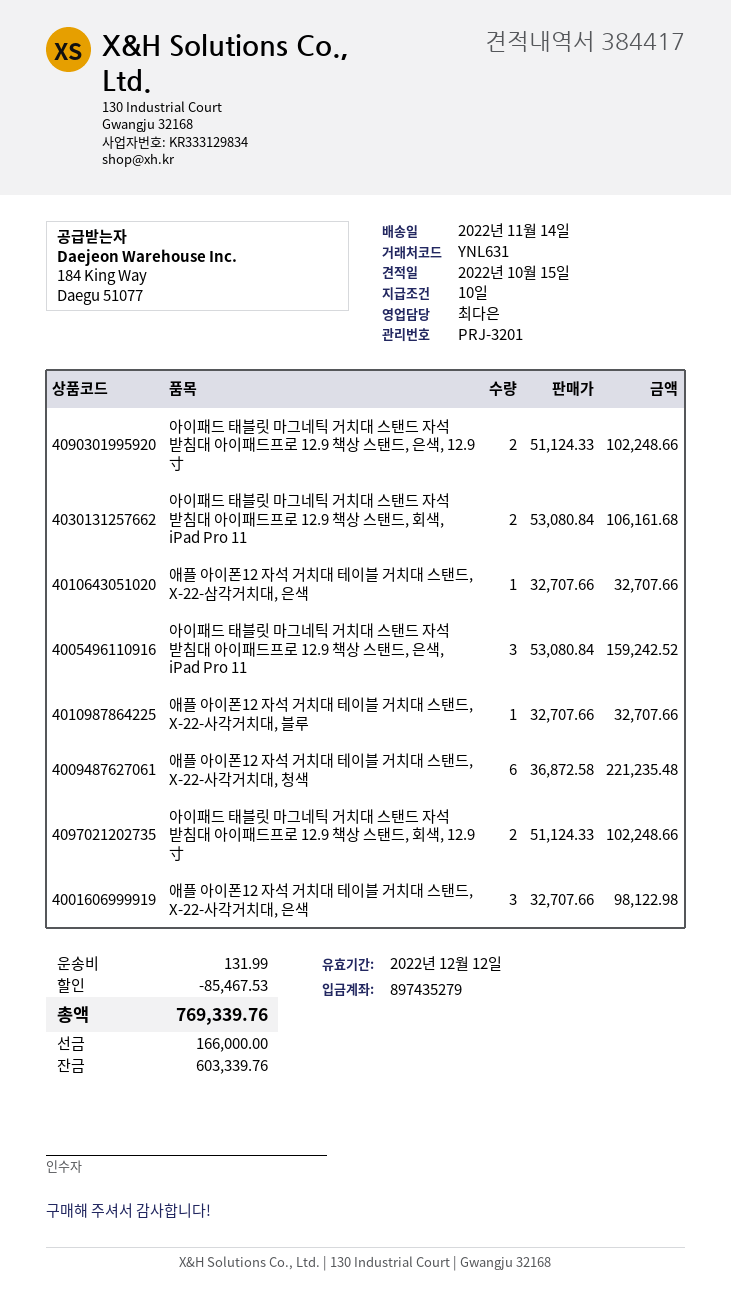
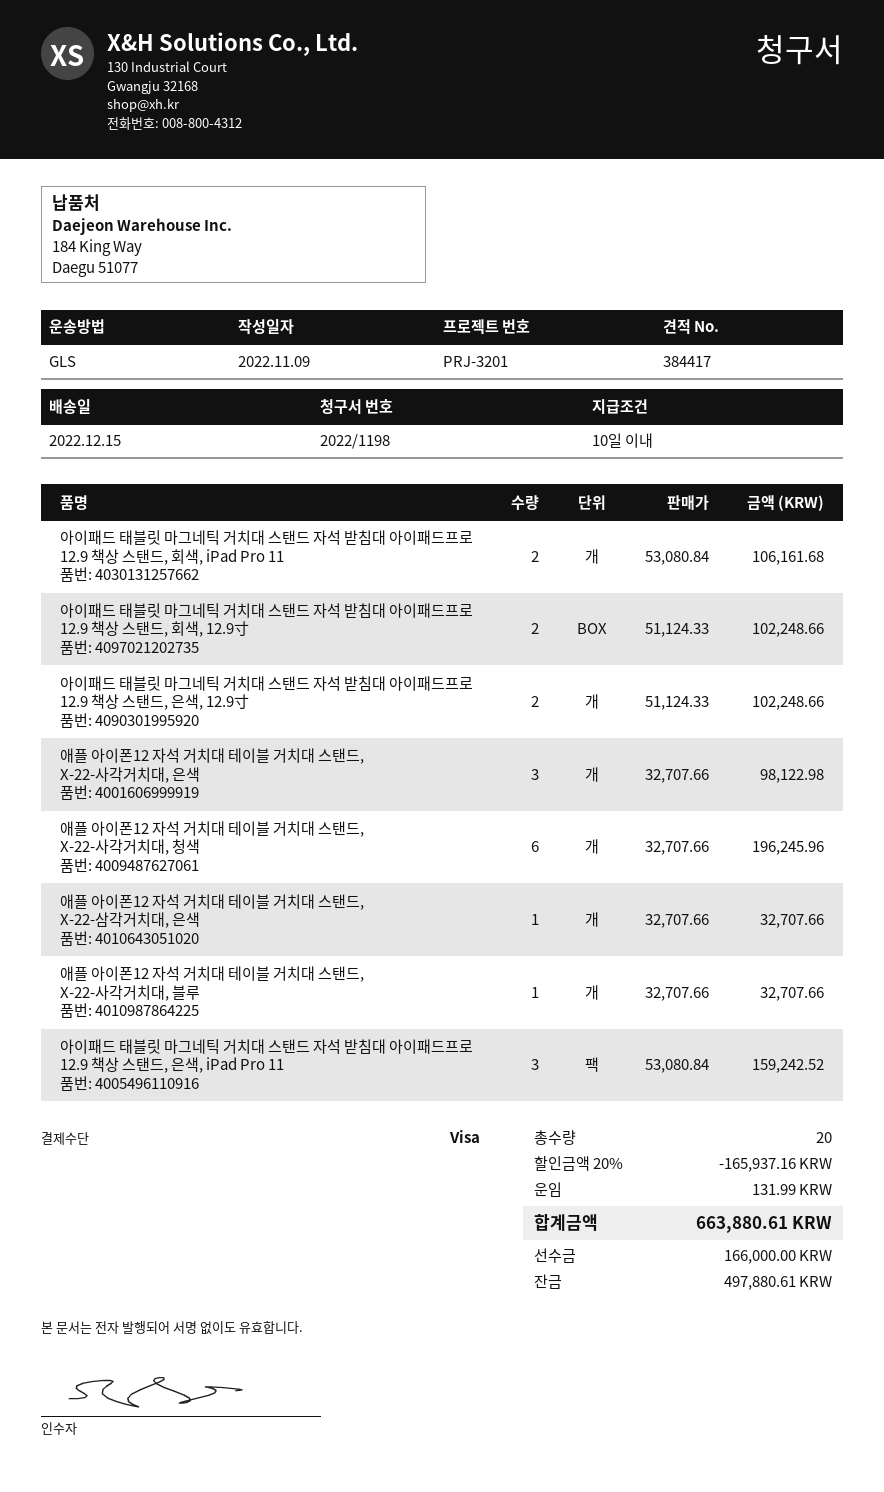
delivery date: 2022-11-14 -> 2022-12-15
애플 아이폰12 자석 거치대 테이블 거치대 스탠드, X-22-사각거치대, 청색: 6 x 36872.58 = 221235.48 -> 6 x 32707.66 = 196245.96
discount: 85467.53 -> 165937.16
total: 769339.76 -> 663880.61
balance: 603339.76 -> 497880.61

